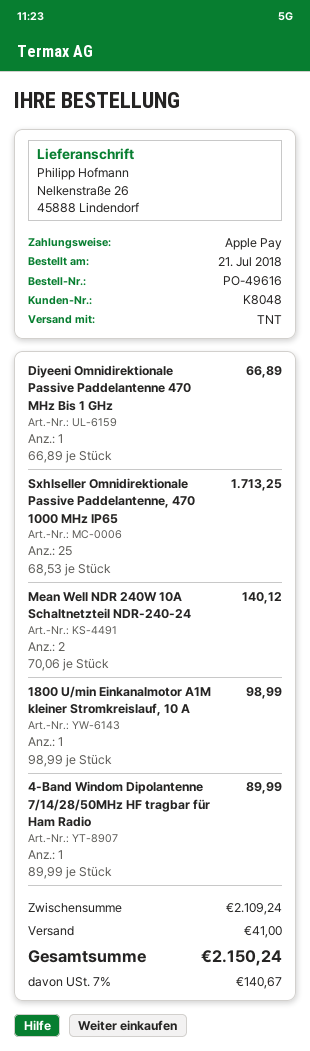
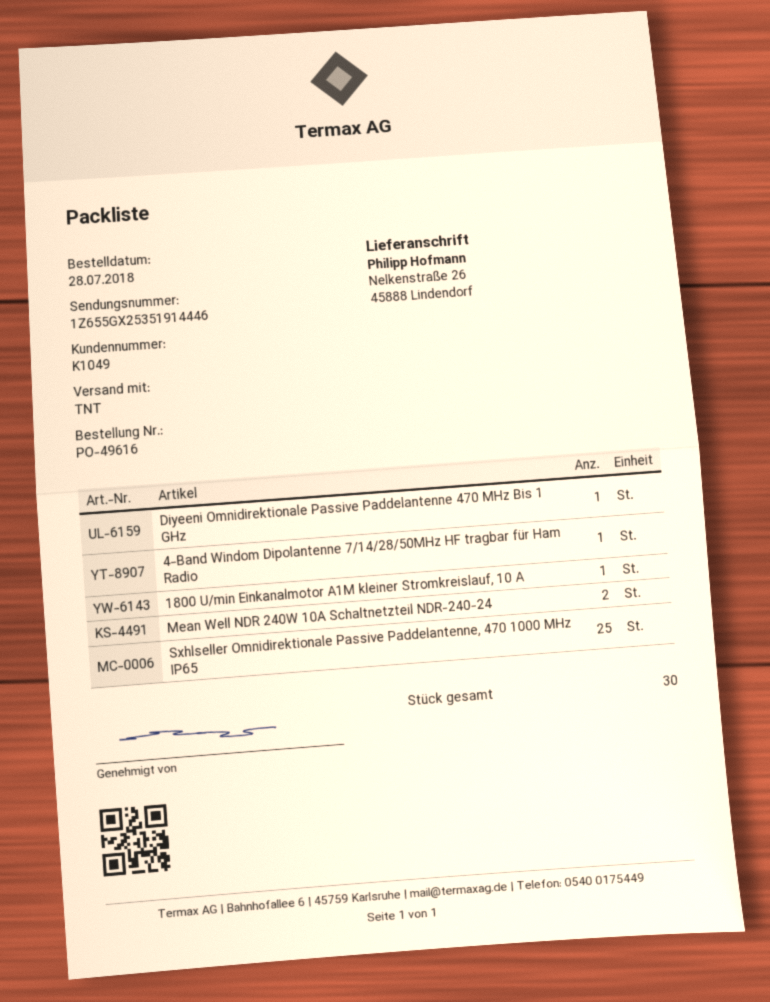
order date: 2018-07-21 -> 2018-07-28
customer number: K8048 -> K1049

